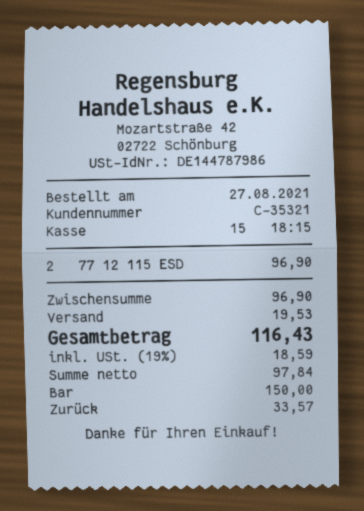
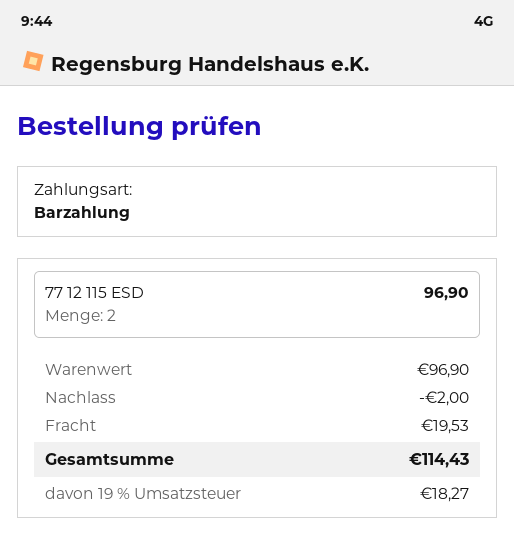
discount: none -> 2.00
tax: 19% = 18.59 -> 19% = 18.27
total: 116.43 -> 114.43

